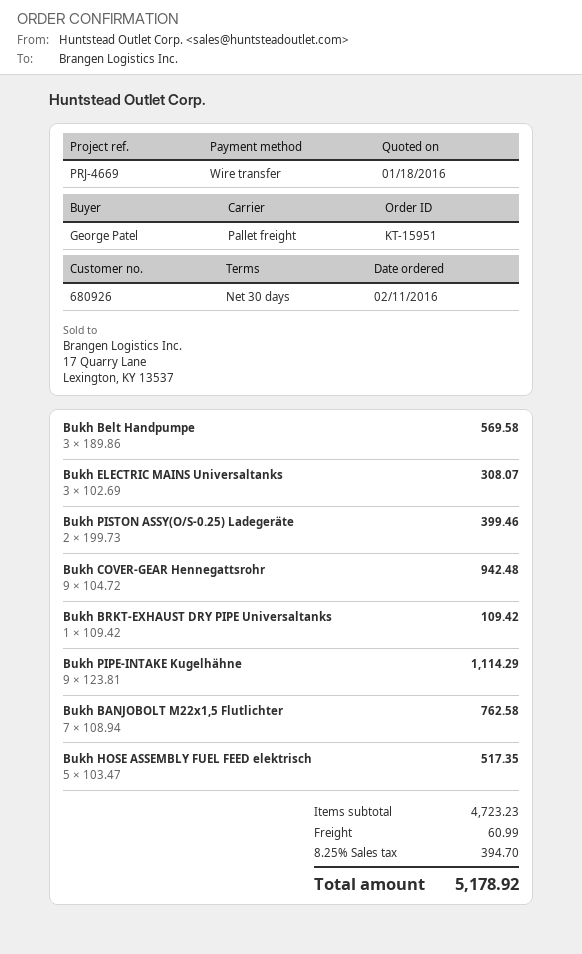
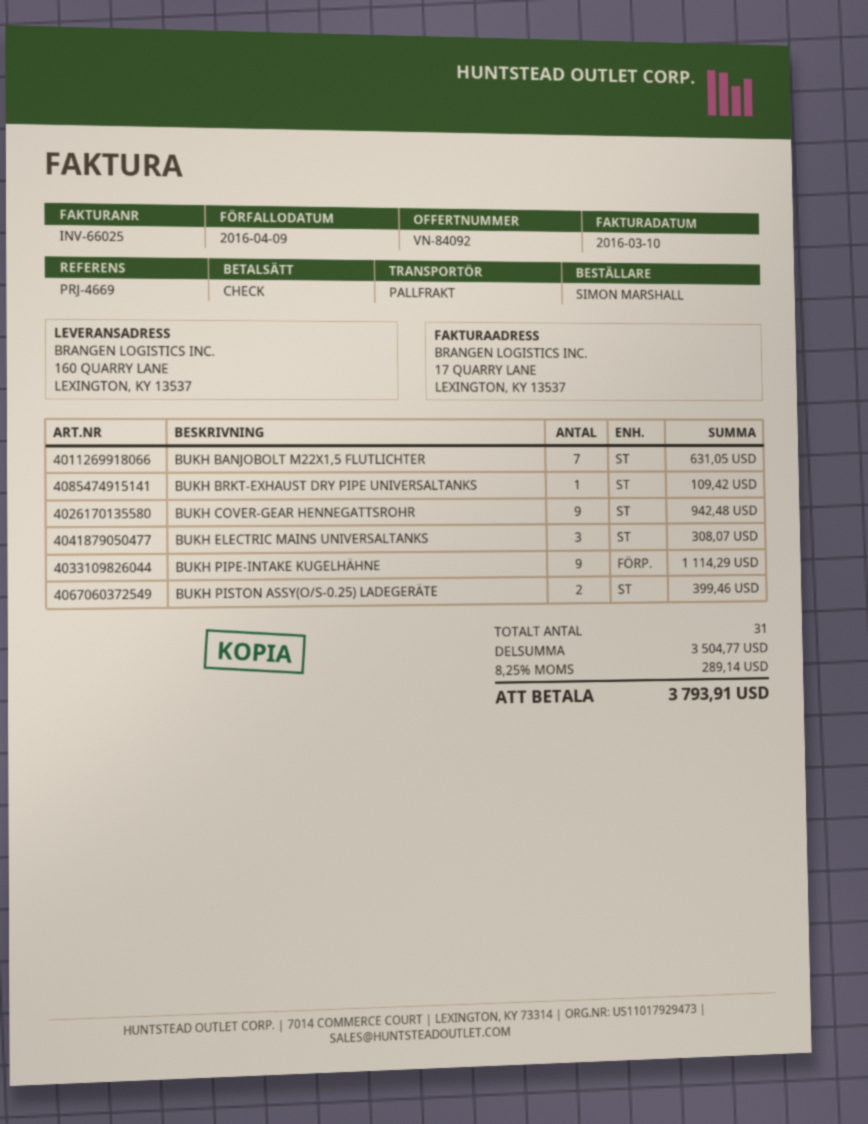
ordered by: George Patel -> SIMON MARSHALL
payment method: bank transfer -> cheque
Bukh Belt Handpumpe: 3 for 569.58 -> none
Bukh BANJOBOLT M22x1,5 Flutlichter: 7 for 762.58 -> 7 for 631.05
Bukh HOSE ASSEMBLY FUEL FEED elektrisch: 5 for 517.35 -> none
subtotal: 4723.23 -> 3504.77
shipping: 60.99 -> none
tax: 8.25% = 394.70 -> 8.25% = 289.14
total: 5178.92 -> 3793.91

